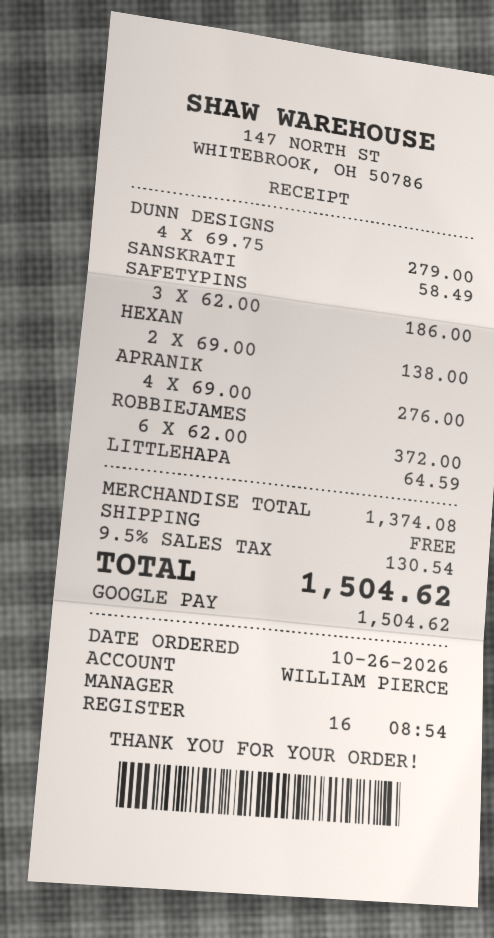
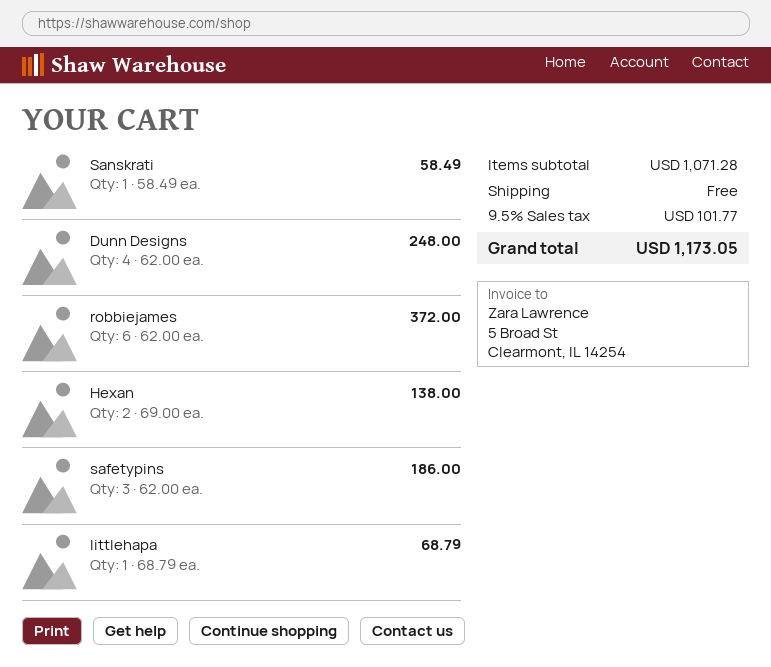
DUNN DESIGNS: 4 x 69.75 = 279.00 -> 4 x 62.00 = 248.00
APRANIK: 4 x 69.00 = 276.00 -> none
LITTLEHAPA: 1 x 64.59 = 64.59 -> 1 x 68.79 = 68.79
subtotal: 1374.08 -> 1071.28
tax: 9.5% = 130.54 -> 9.5% = 101.77
total: 1504.62 -> 1173.05

